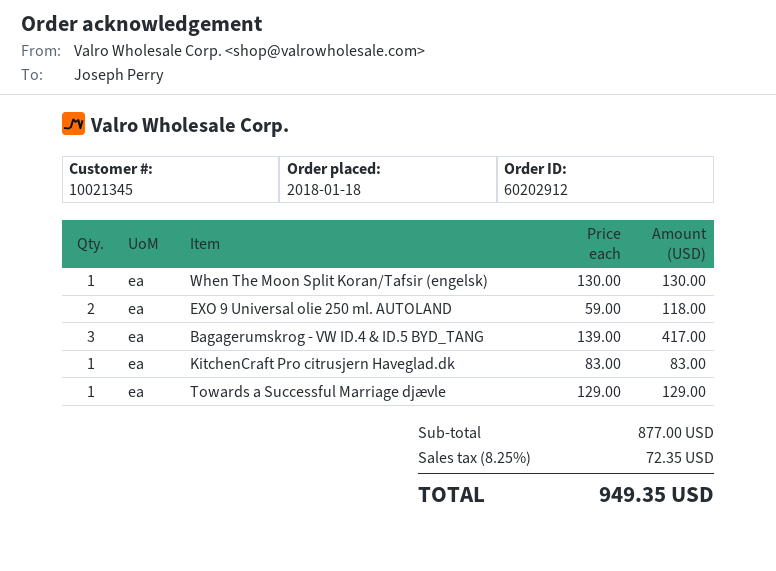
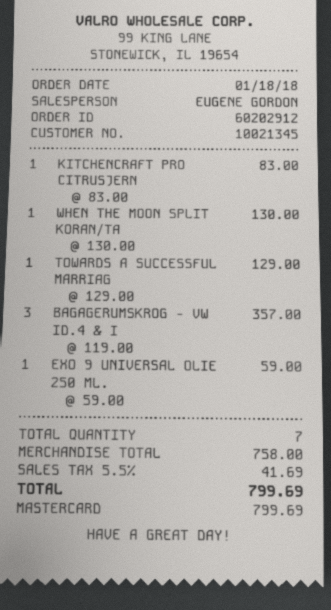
EXO 9 Universal olie 250 ml. AUTOLAND: 2 x 59.00 = 118.00 -> 1 x 59.00 = 59.00
Bagagerumskrog - VW ID.4 & ID.5 BYD_TANG: 3 x 139.00 = 417.00 -> 3 x 119.00 = 357.00
subtotal: 877.00 -> 758.00
tax: 8.25% = 72.35 -> 5.5% = 41.69
total: 949.35 -> 799.69

